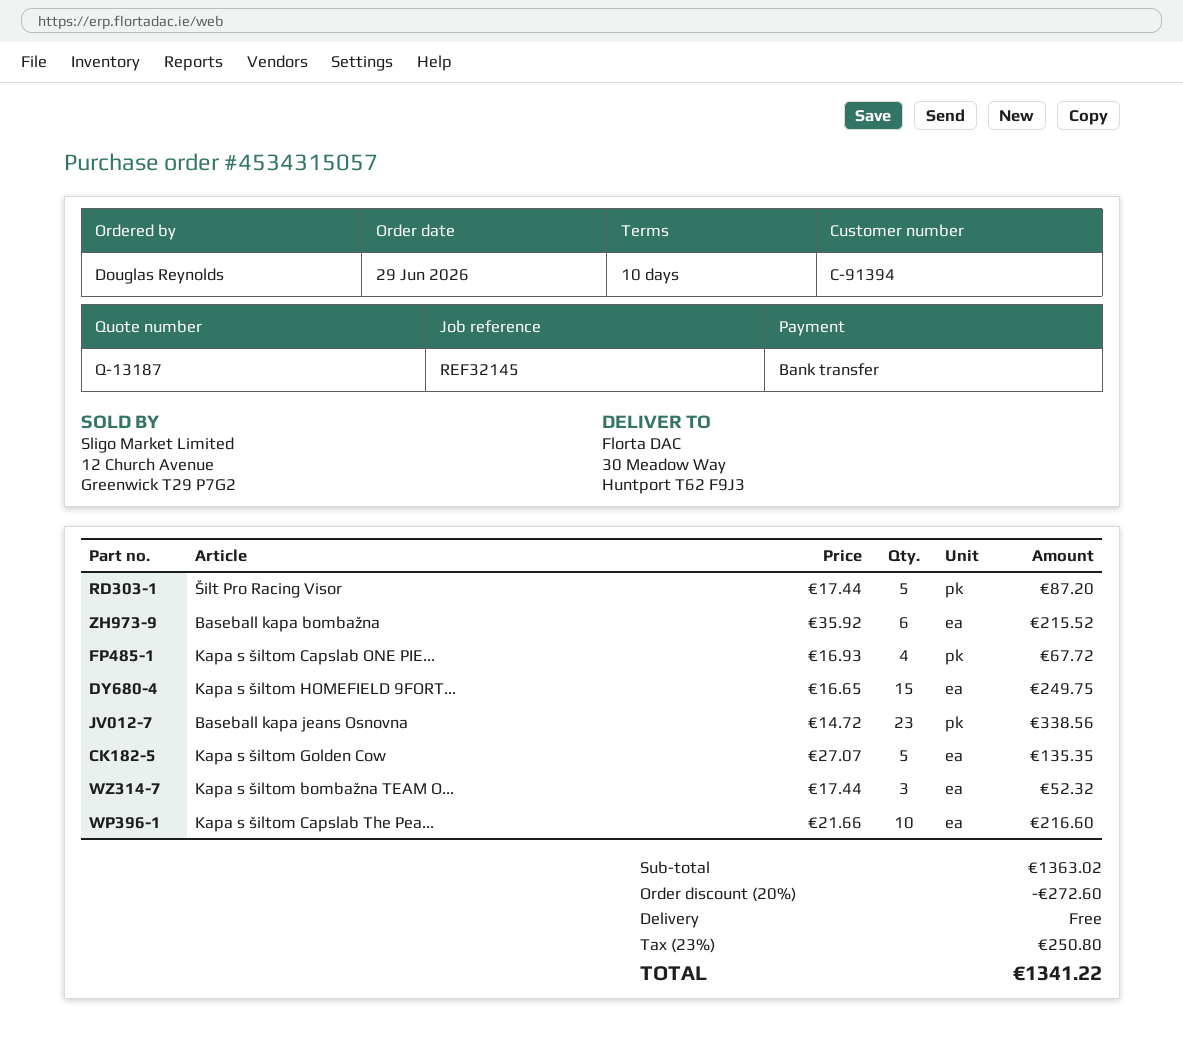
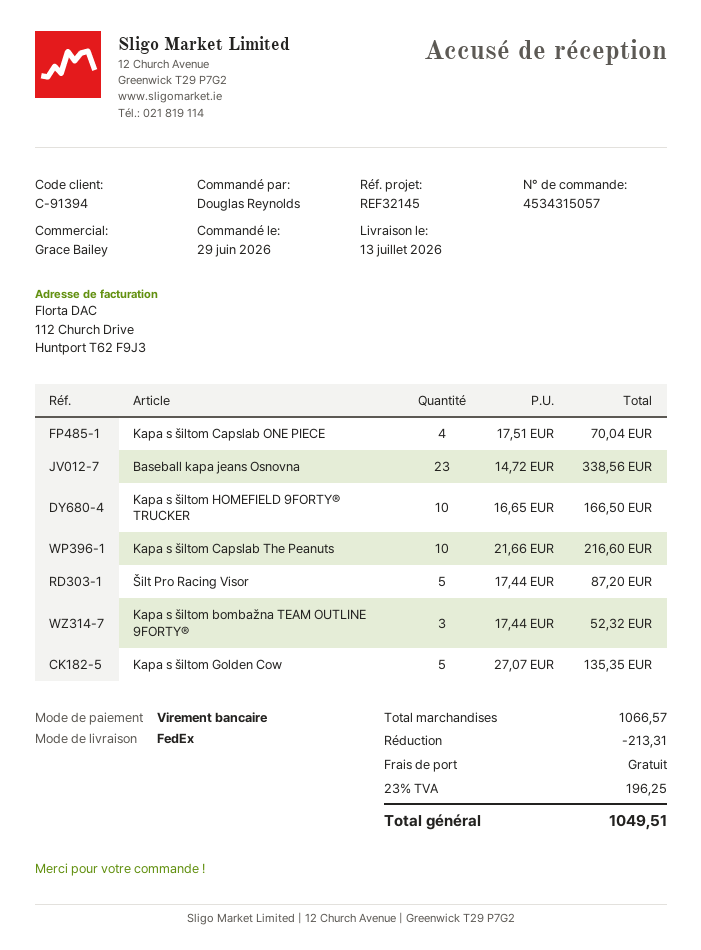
Baseball kapa bombažna: 6 x 35.92 = 215.52 -> none
Kapa s šiltom Capslab ONE PIE...: 4 x 16.93 = 67.72 -> 4 x 17.51 = 70.04
Kapa s šiltom HOMEFIELD 9FORT...: 15 x 16.65 = 249.75 -> 10 x 16.65 = 166.50
subtotal: 1363.02 -> 1066.57
discount: 272.60 -> 213.31
tax: 23% = 250.80 -> 23% = 196.25
total: 1341.22 -> 1049.51

